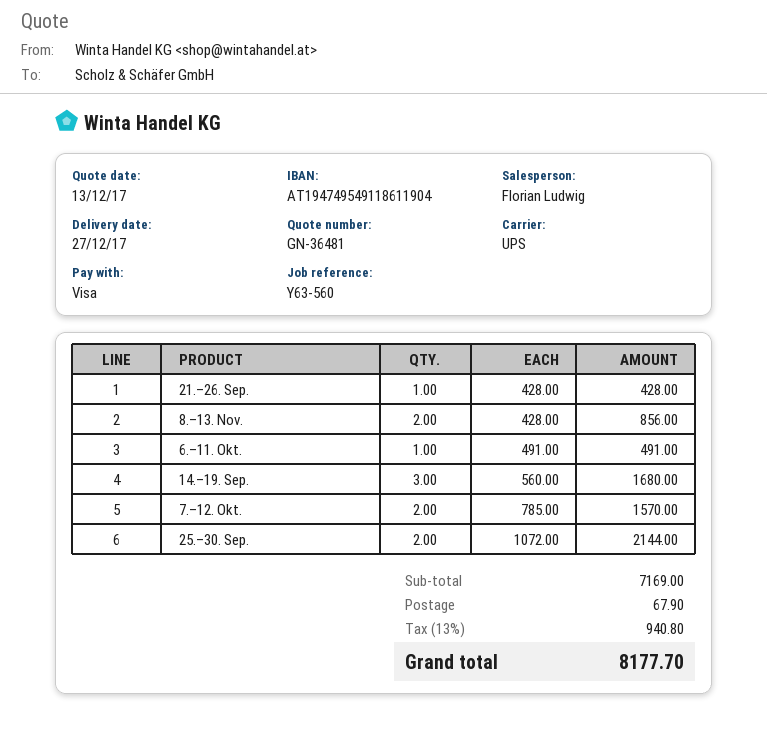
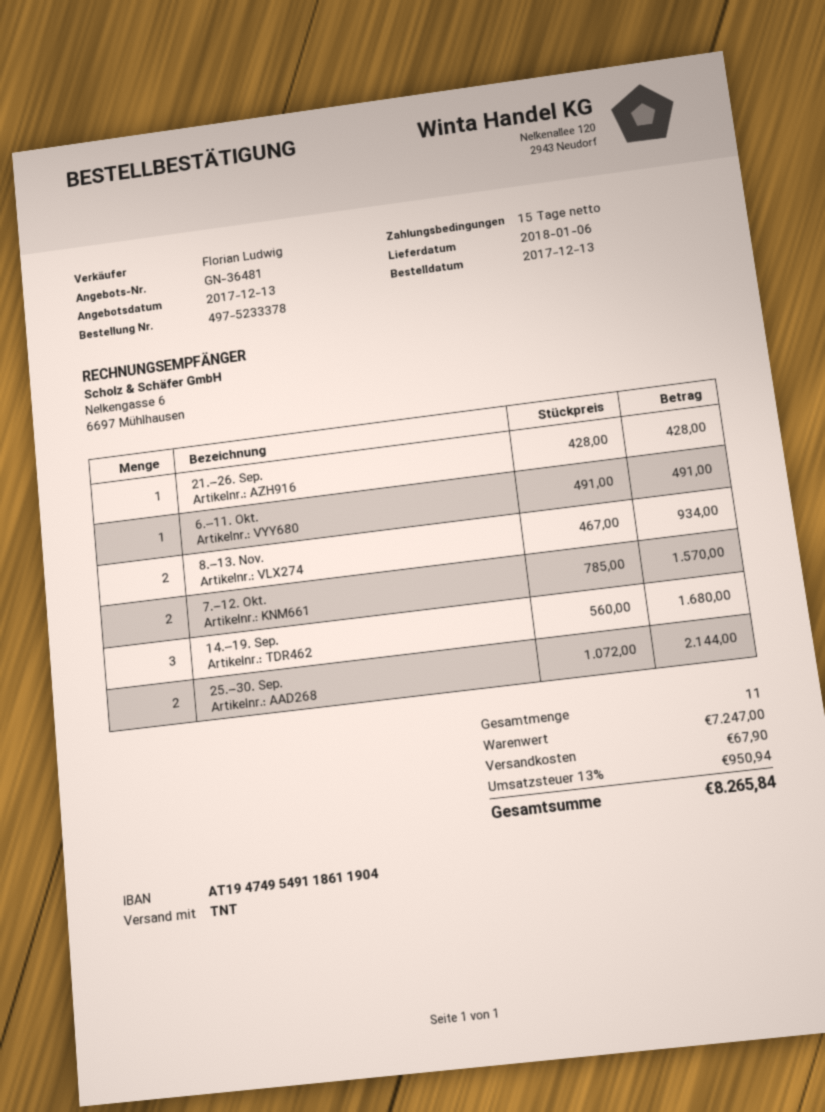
delivery date: 2017-12-27 -> 2018-01-06
shipping method: UPS -> TNT
8.–13. Nov.: 2 x 428.00 = 856.00 -> 2 x 467.00 = 934.00
subtotal: 7169.00 -> 7247.00
tax: 13% = 940.80 -> 13% = 950.94
total: 8177.70 -> 8265.84

